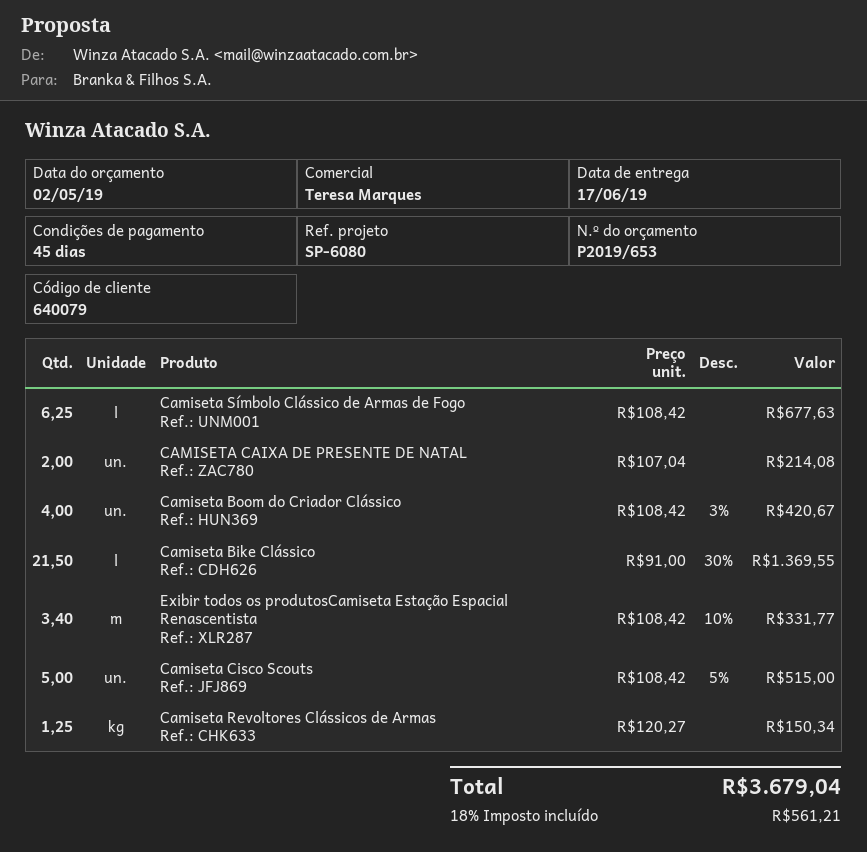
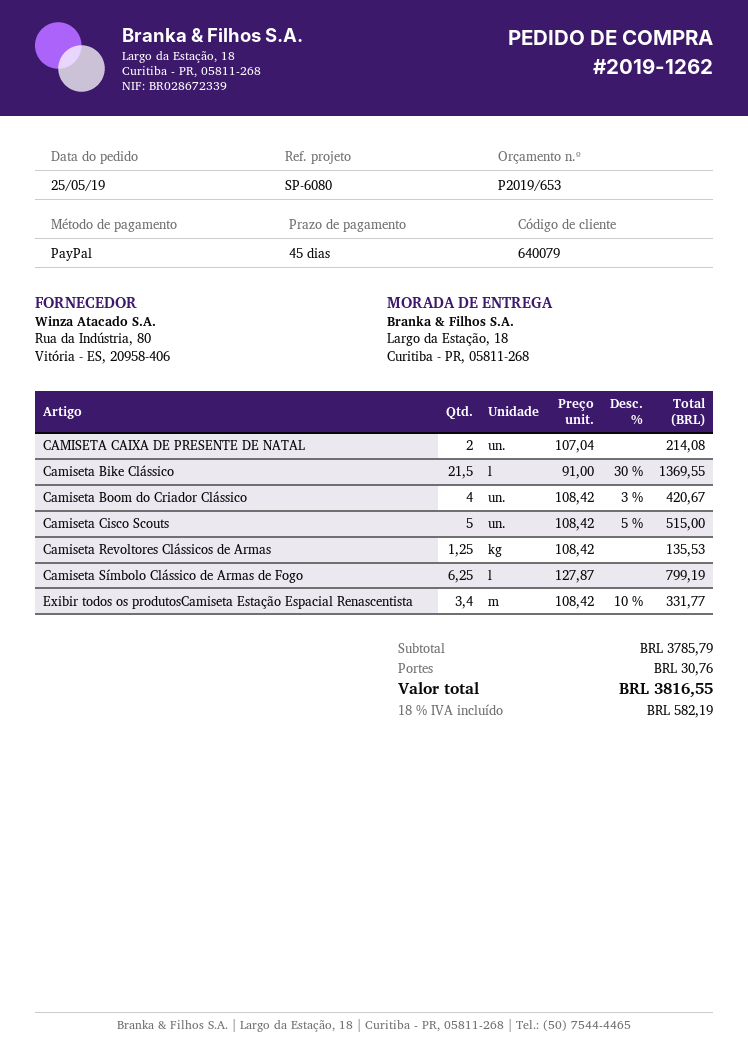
Camiseta Símbolo Clássico de Armas de Fogo: 6.25 x 108.42 = 677.63 -> 6.25 x 127.87 = 799.19
Camiseta Revoltores Clássicos de Armas: 1.25 x 120.27 = 150.34 -> 1.25 x 108.42 = 135.53
shipping: none -> 30.76
tax: 18% = 561.21 -> 18% = 582.19
total: 3679.04 -> 3816.55

